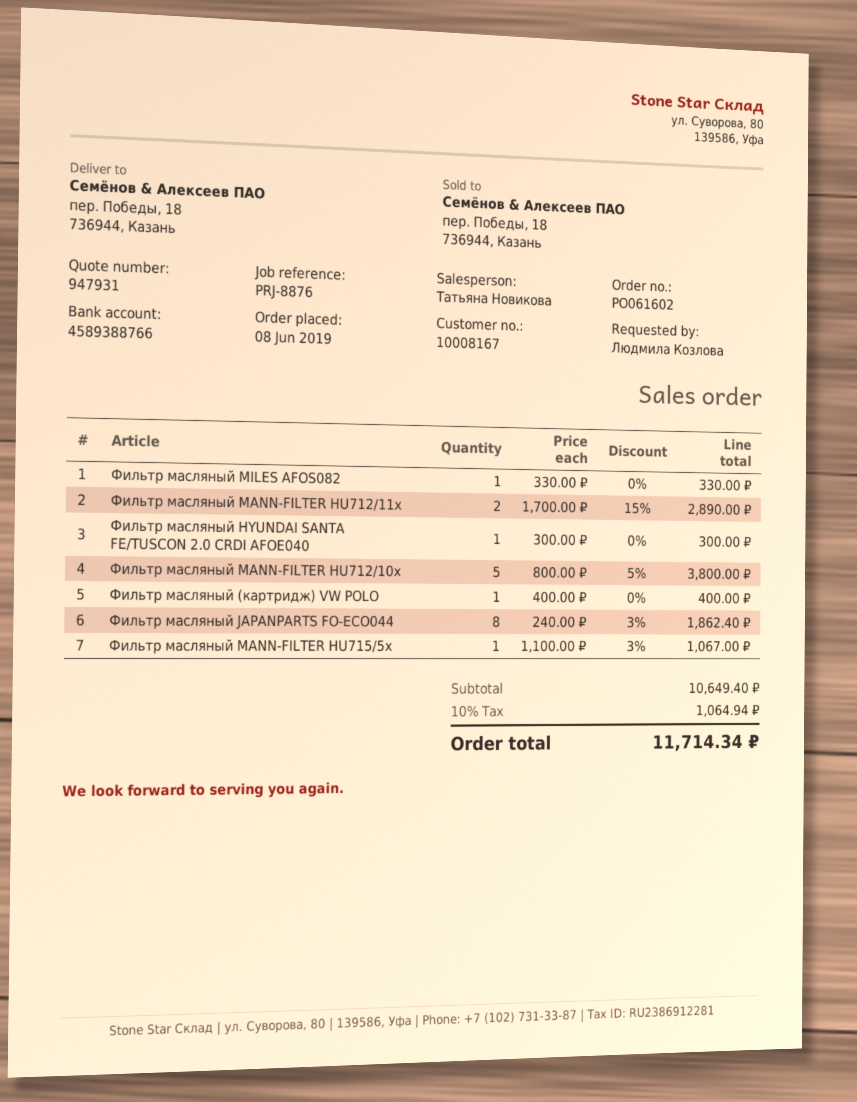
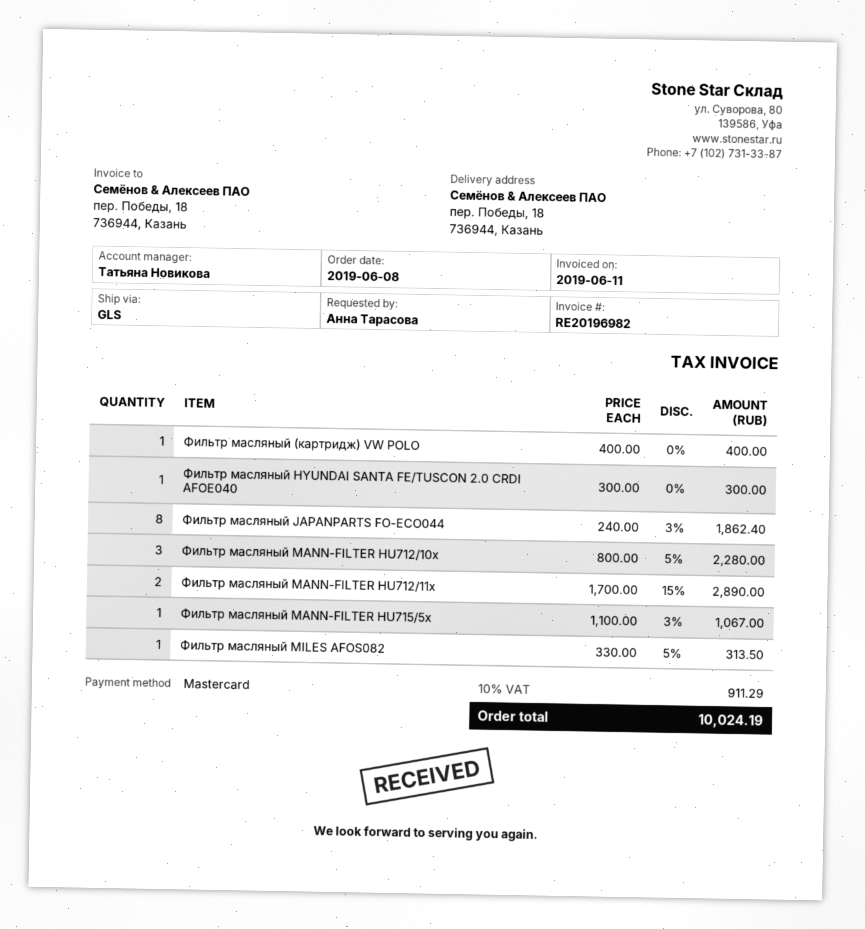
ordered by: Людмила Козлова -> Анна Тарасова
Фильтр масляный MILES AFOS082: 1 x 330.00 = 330.00 -> 1 x 330.00 - 5% = 313.50
Фильтр масляный MANN-FILTER HU712/10x: 5 x 800.00 - 5% = 3800.00 -> 3 x 800.00 - 5% = 2280.00
tax: 10% = 1064.94 -> 10% = 911.29
total: 11714.34 -> 10024.19

